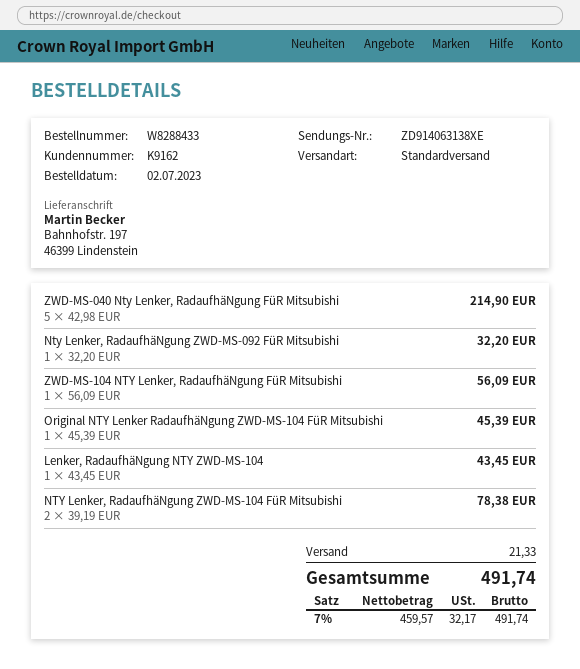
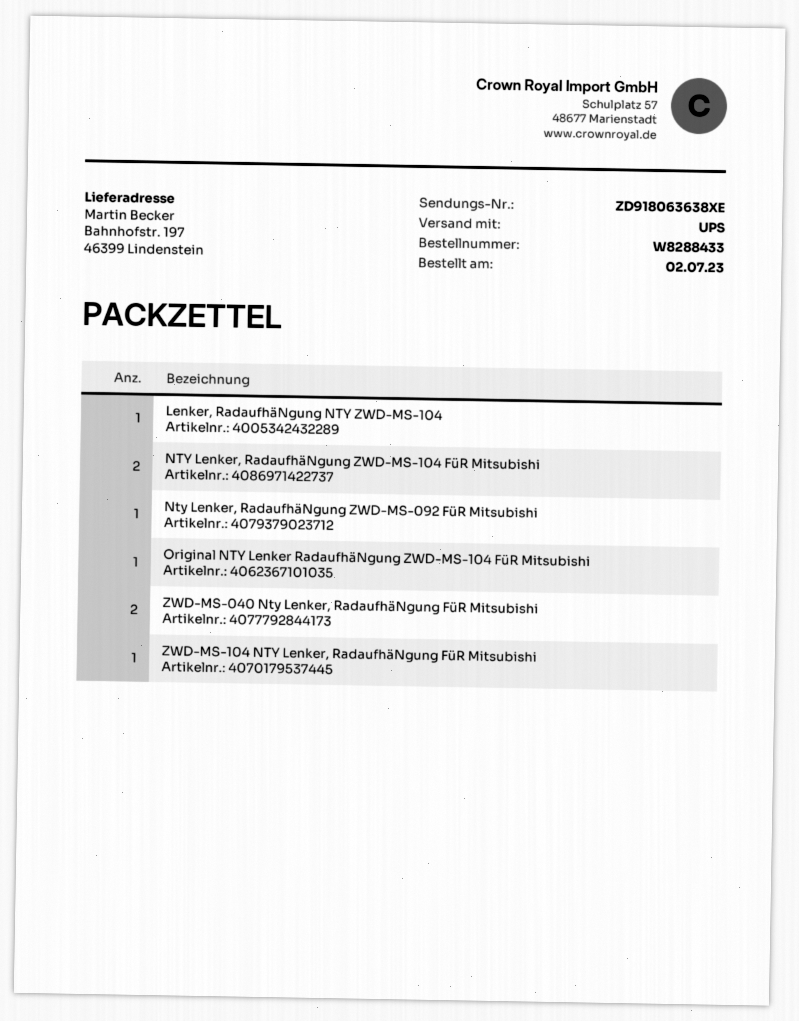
shipping method: standard -> UPS
tracking number: ZD914063138XE -> ZD918063638XE
ZWD-MS-040 Nty Lenker, RadaufhäNgung FüR Mitsubishi: 5 -> 2

